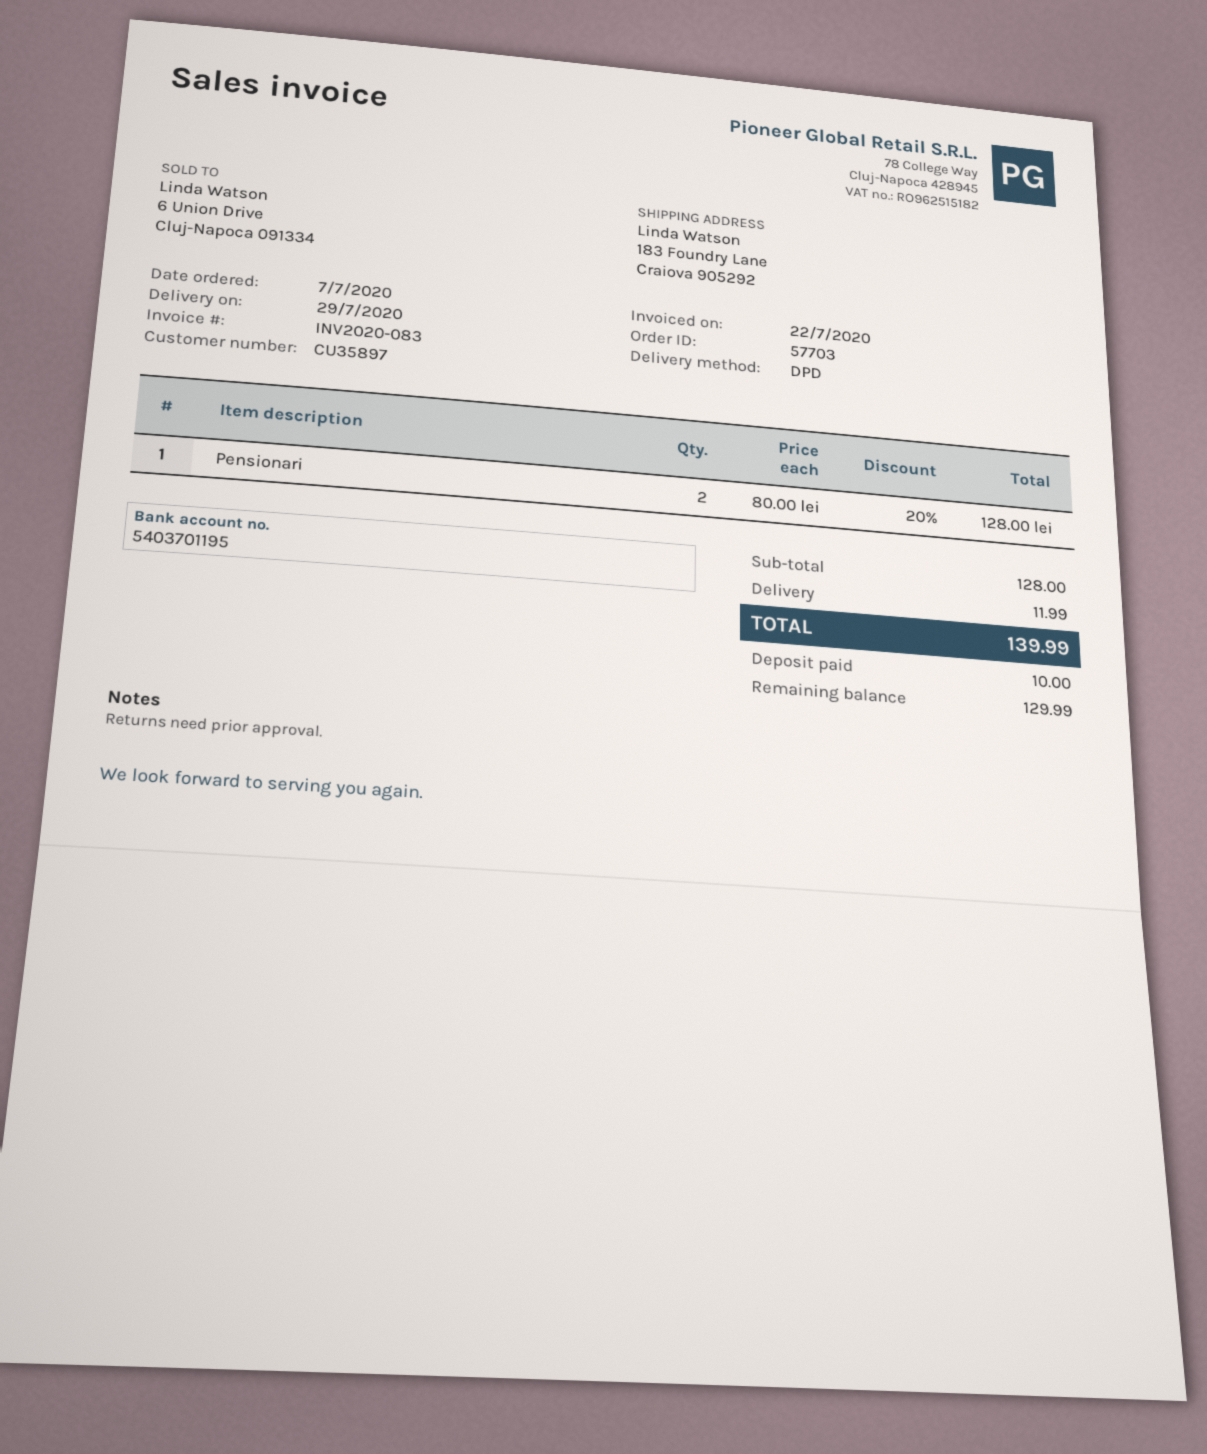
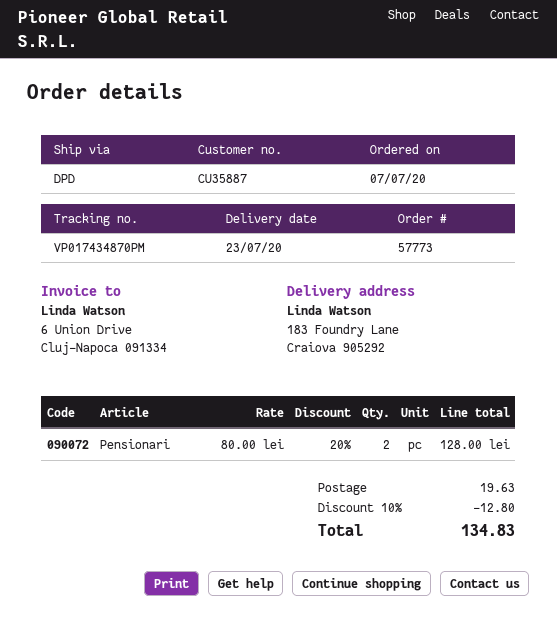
order number: 57703 -> 57773
delivery date: 2020-07-29 -> 2020-07-23
customer number: CU35897 -> CU35887
discount: none -> 10% = 12.80
shipping: 11.99 -> 19.63
total: 139.99 -> 134.83

